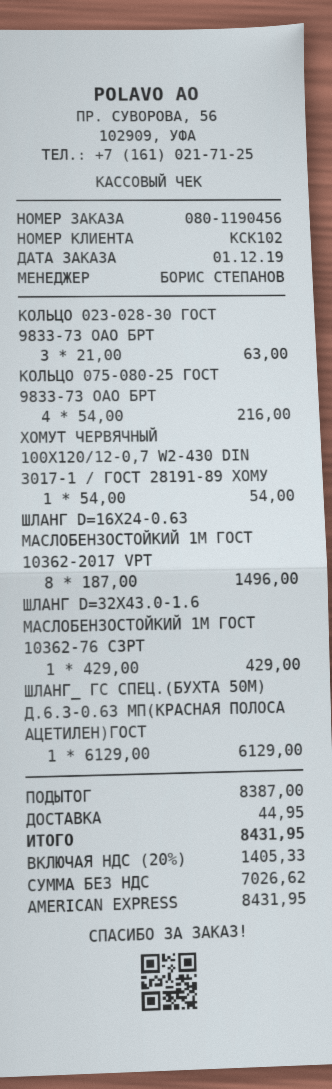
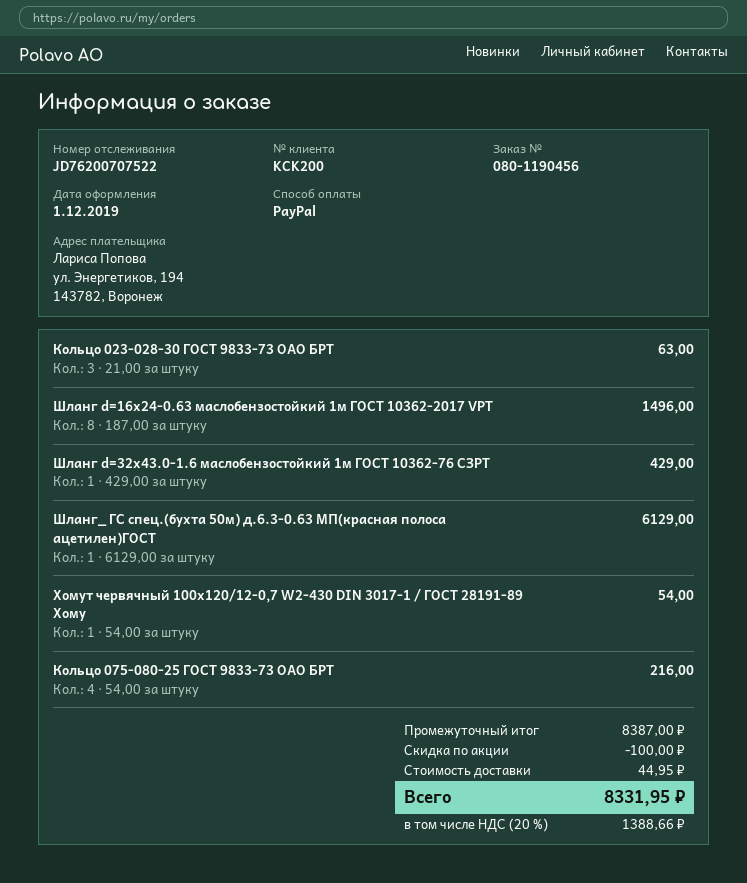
customer number: KCK102 -> KCK200
payment method: American Express -> PayPal
discount: none -> 100.00
tax: 20% = 1405.33 -> 20% = 1388.66
total: 8431.95 -> 8331.95

